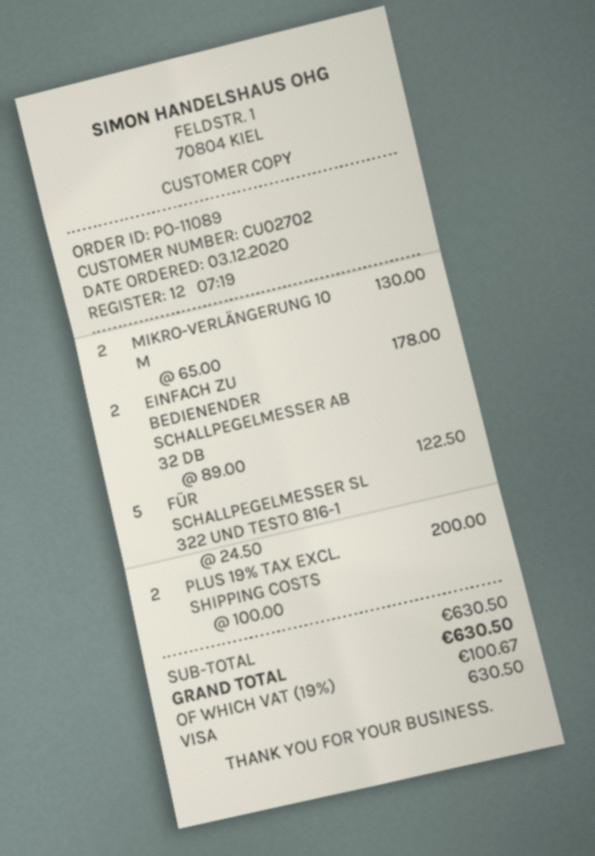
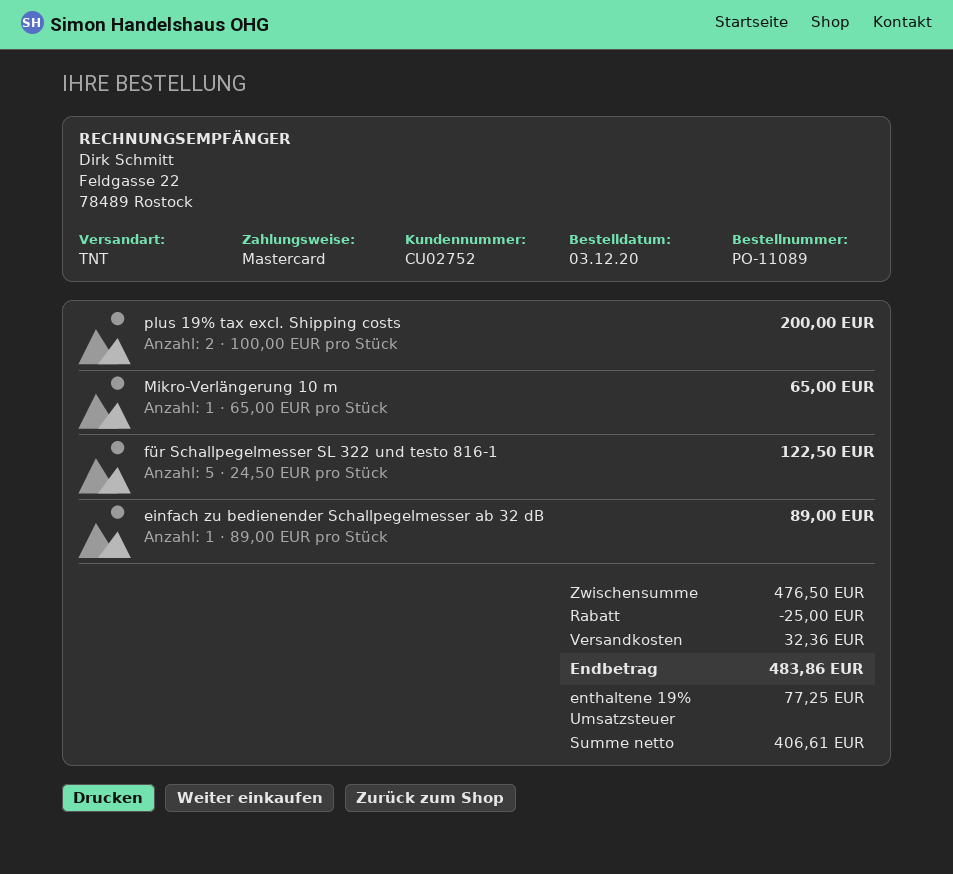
customer number: CU02702 -> CU02752
payment method: Visa -> Mastercard
MIKRO-VERLÄNGERUNG 10 M: 2 x 65.00 = 130.00 -> 1 x 65.00 = 65.00
EINFACH ZU BEDIENENDER SCHALLPEGELMESSER AB 32 DB: 2 x 89.00 = 178.00 -> 1 x 89.00 = 89.00
subtotal: 630.50 -> 476.50
discount: none -> 25.00
shipping: none -> 32.36
tax: 19% = 100.67 -> 19% = 77.25
total: 630.50 -> 483.86

